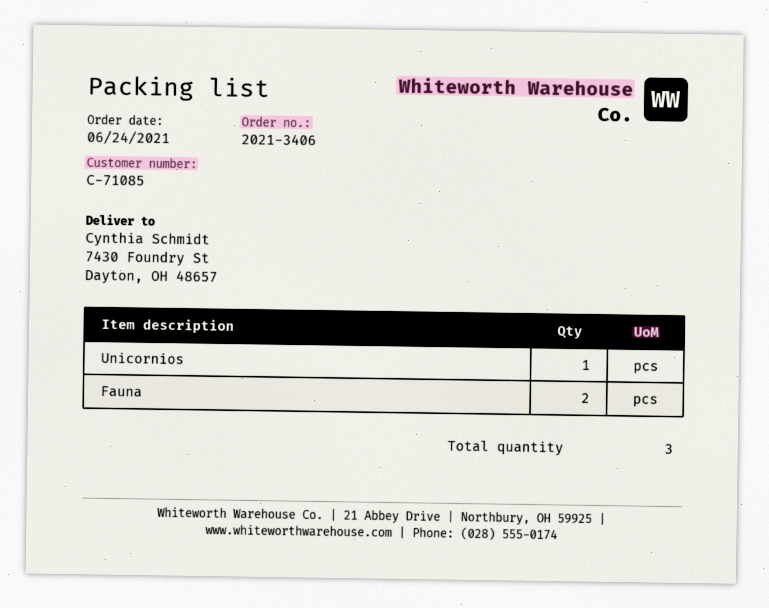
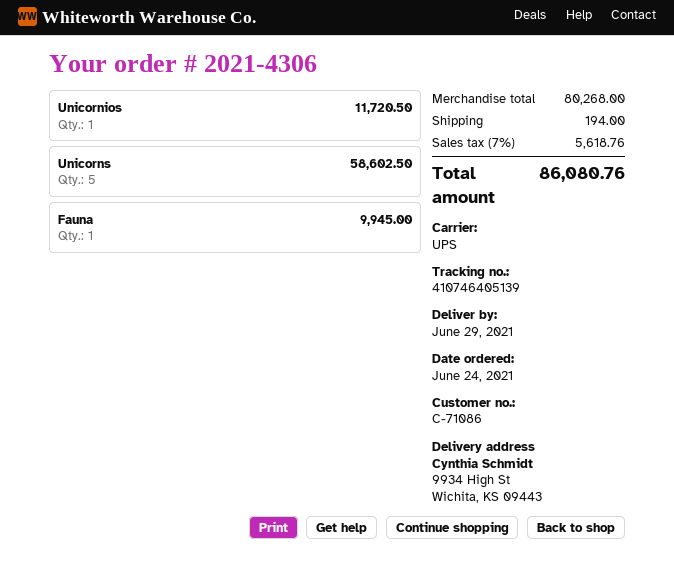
order number: 2021-3406 -> 2021-4306
customer number: C-71085 -> C-71086
ship to: 7430 Foundry St, Dayton, OH 48657 -> 9934 High St, Wichita, KS 09443
Fauna: 2 -> 1
Unicorns: none -> 5

